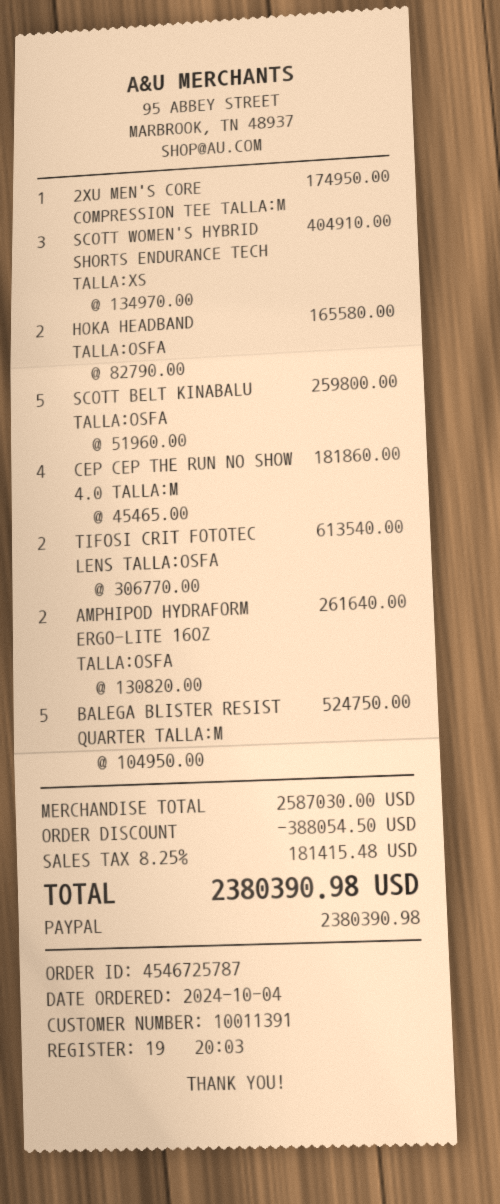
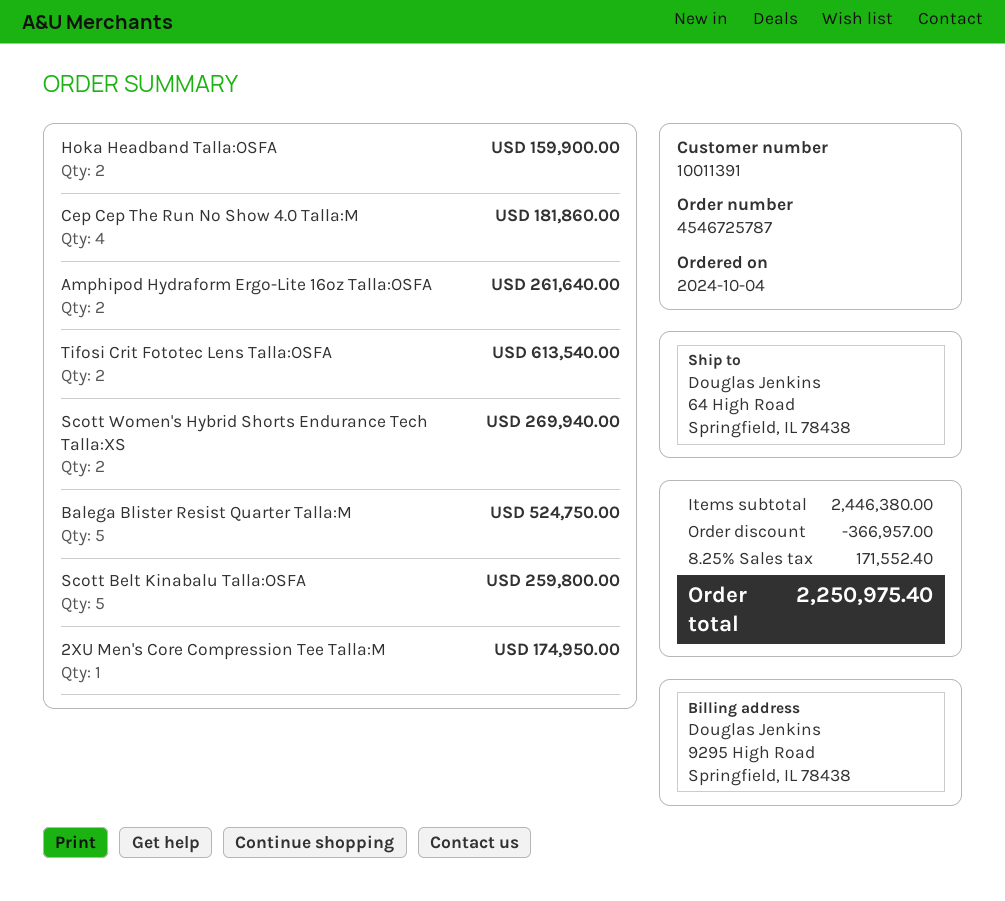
SCOTT WOMEN'S HYBRID SHORTS ENDURANCE TECH TALLA:XS: 3 for 404910.00 -> 2 for 269940.00
HOKA HEADBAND TALLA:OSFA: 2 for 165580.00 -> 2 for 159900.00
subtotal: 2587030.00 -> 2446380.00
discount: 388054.50 -> 366957.00
tax: 8.25% = 181415.48 -> 8.25% = 171552.40
total: 2380390.98 -> 2250975.40

